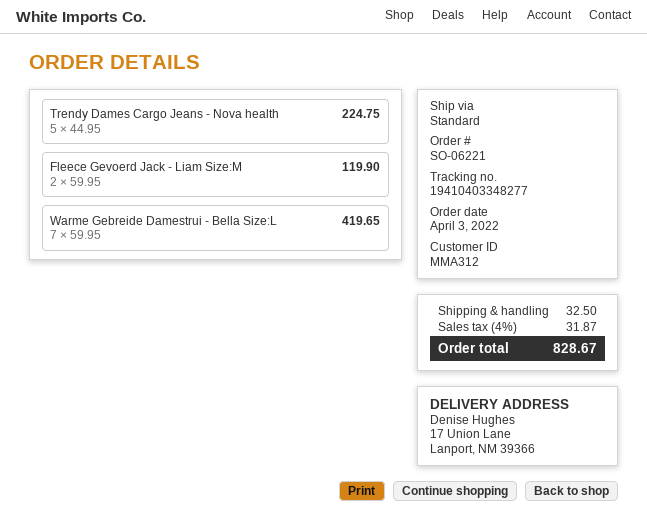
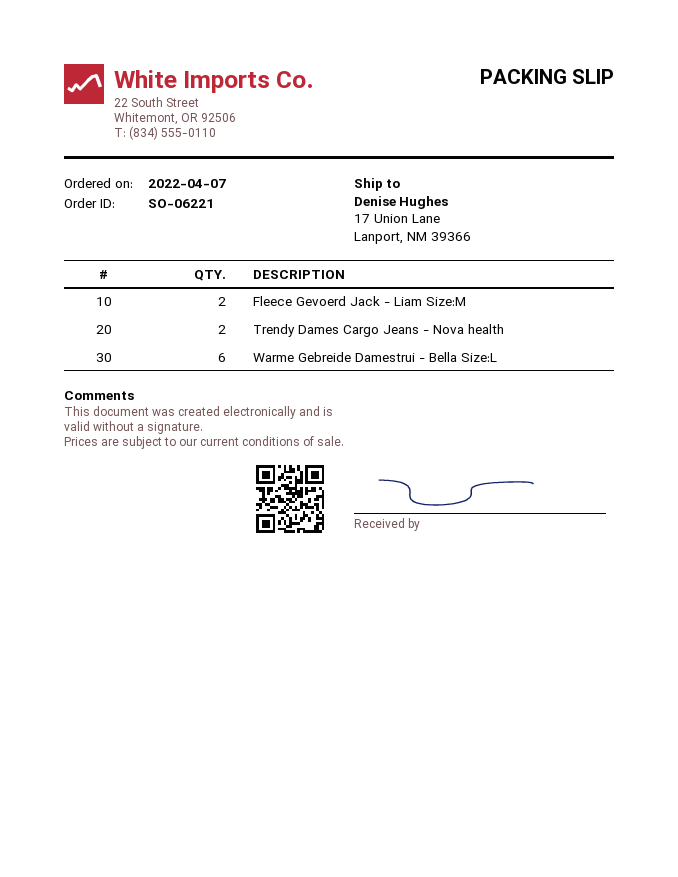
order date: 2022-04-03 -> 2022-04-07
Trendy Dames Cargo Jeans - Nova health: 5 -> 2
Warme Gebreide Damestrui - Bella Size:L: 7 -> 6

